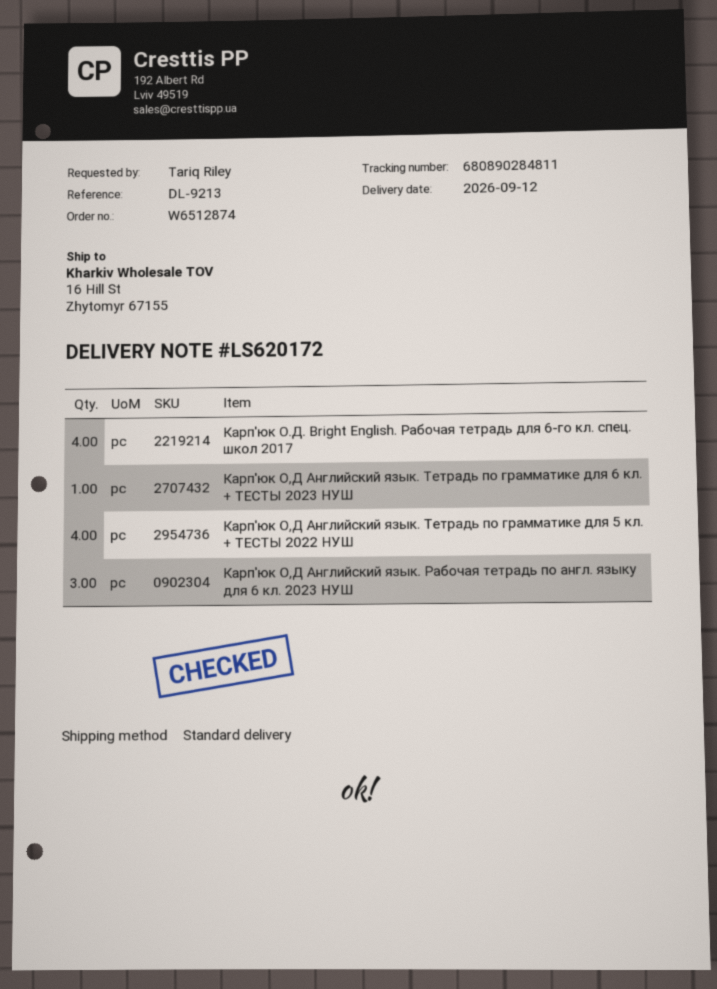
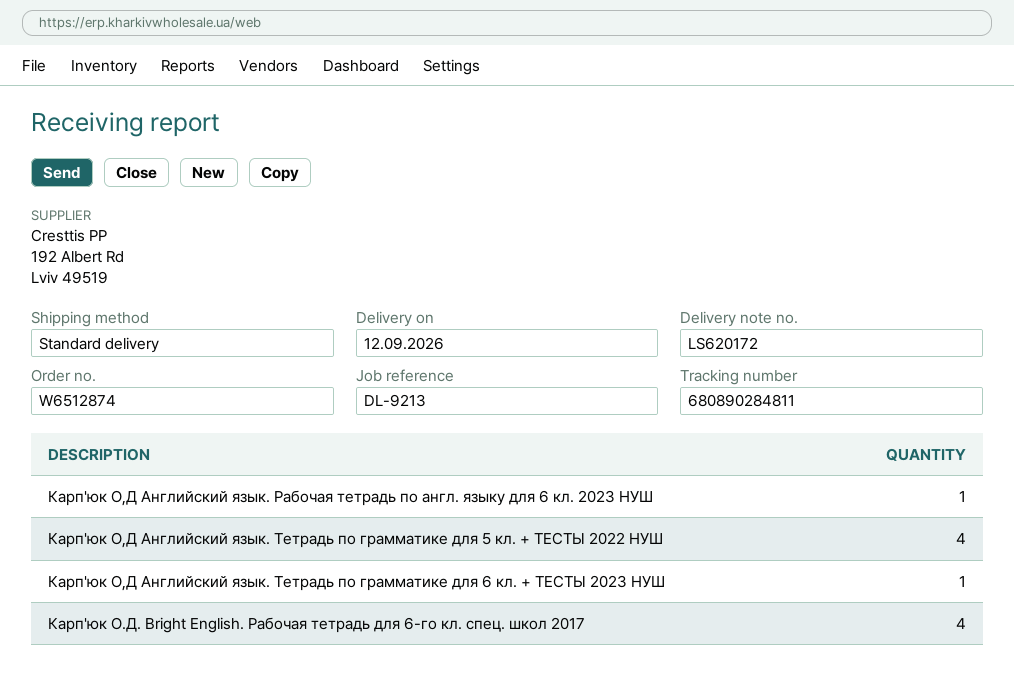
Карп'юк О,Д Английский язык. Рабочая тетрадь по англ. языку для 6 кл. 2023 НУШ: 3 -> 1

